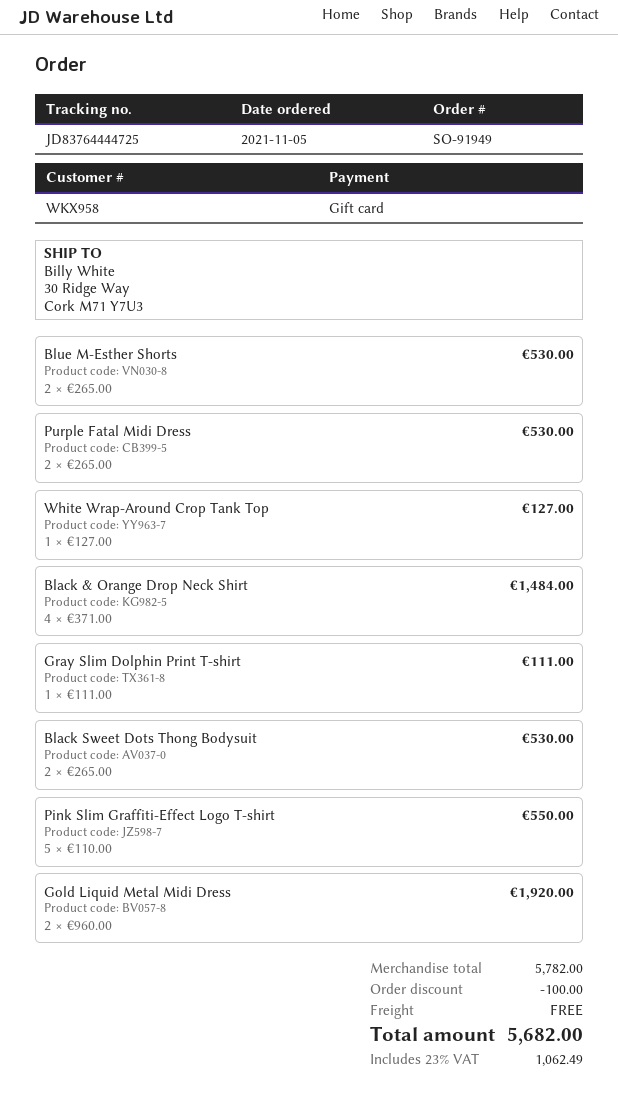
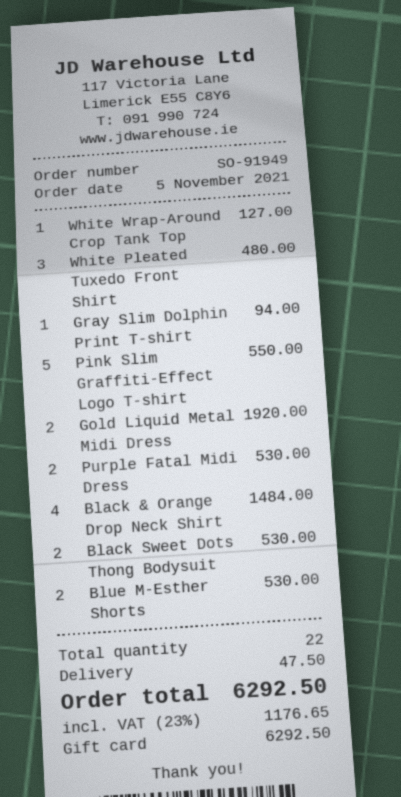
Gray Slim Dolphin Print T-shirt: 1 for 111.00 -> 1 for 94.00
White Pleated Tuxedo Front Shirt: none -> 3 for 480.00
discount: 100.00 -> none
shipping: 0.00 -> 47.50
tax: 23% = 1062.49 -> 23% = 1176.65
total: 5682.00 -> 6292.50

